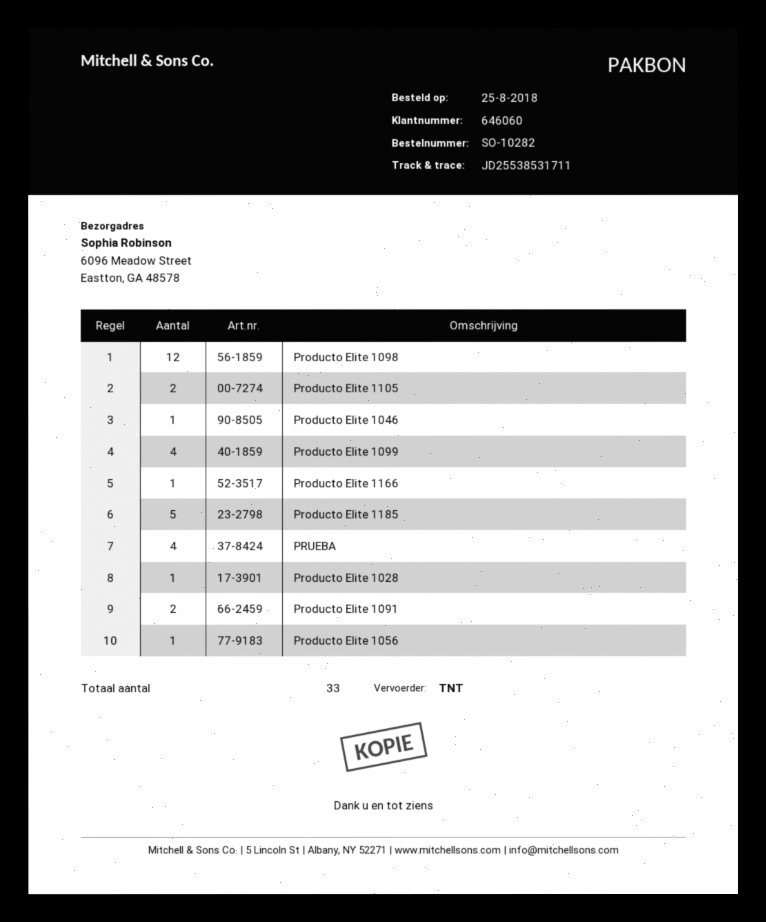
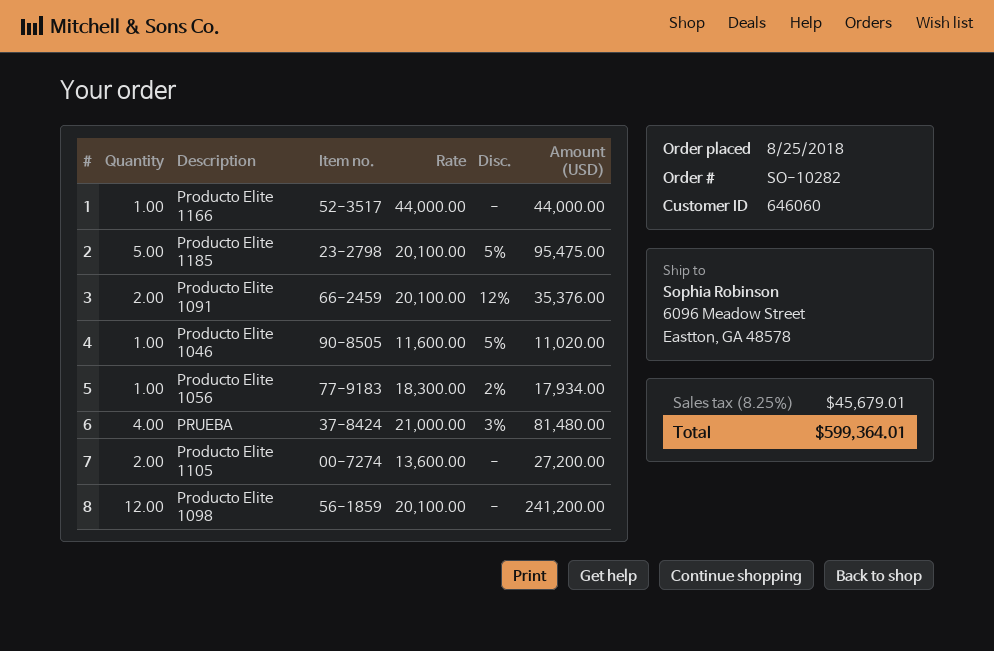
Producto Elite 1099: 4 -> none
Producto Elite 1028: 1 -> none

